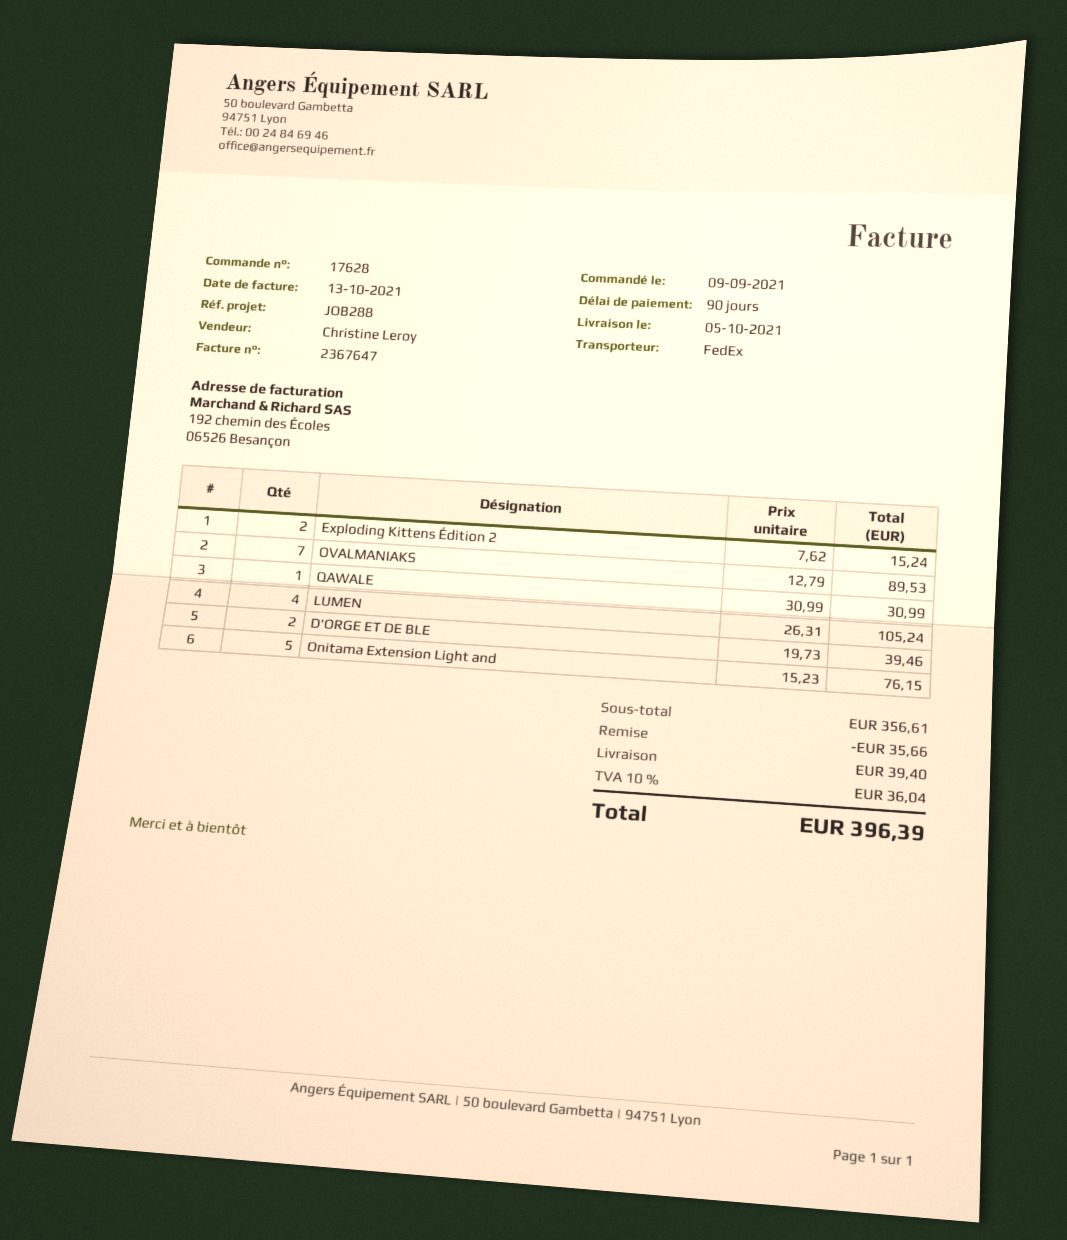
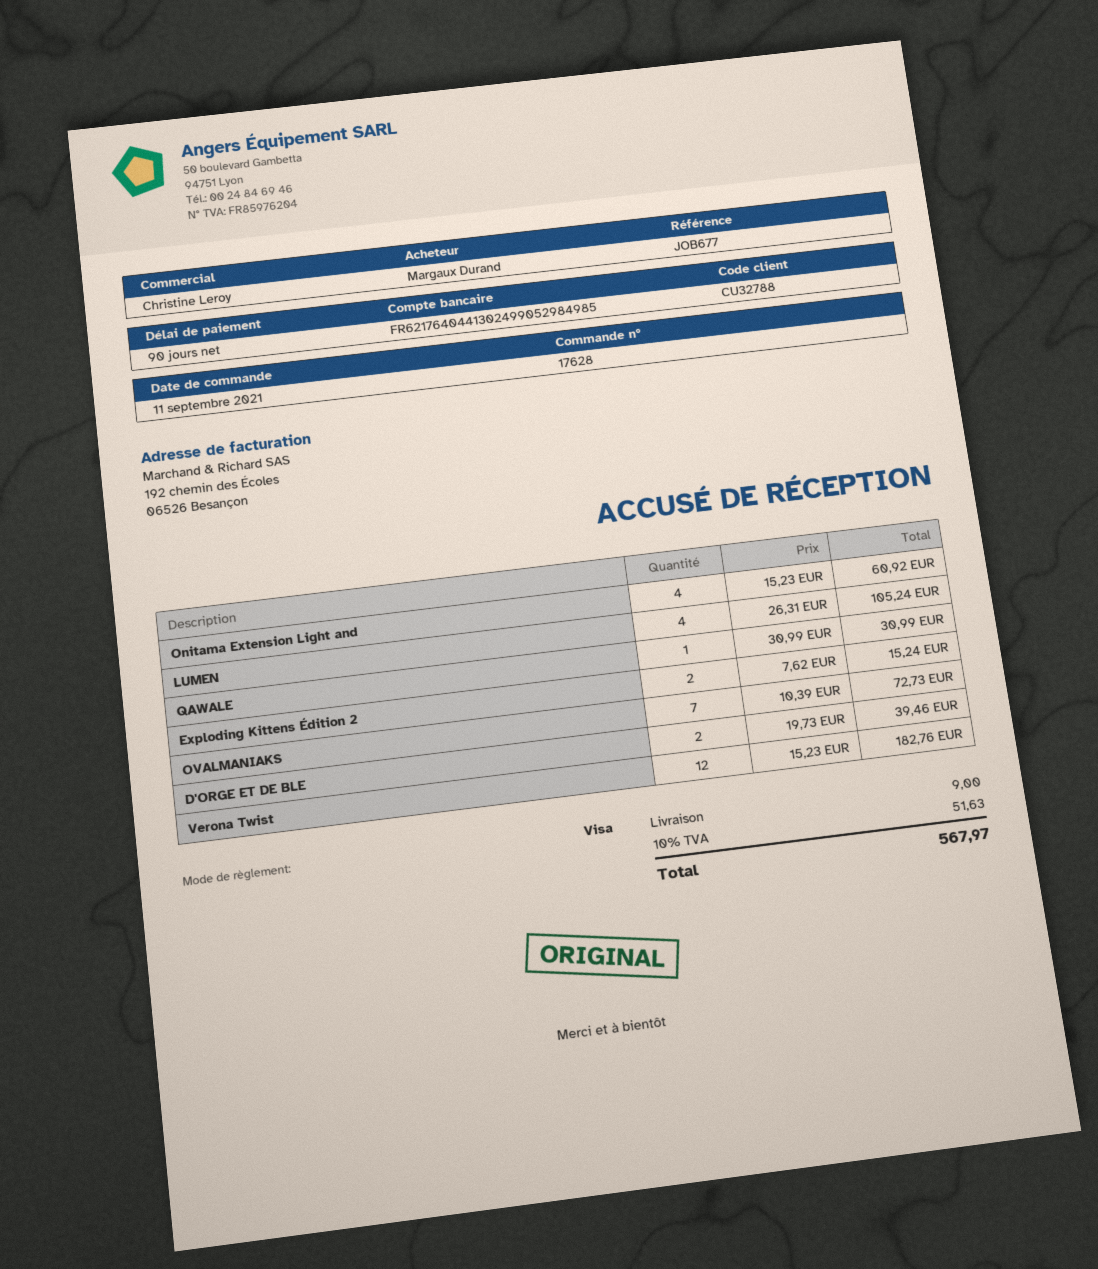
order date: 2021-09-09 -> 2021-09-11
reference: JOB288 -> JOB677
OVALMANIAKS: 7 x 12.79 = 89.53 -> 7 x 10.39 = 72.73
Onitama Extension Light and: 5 x 15.23 = 76.15 -> 4 x 15.23 = 60.92
Verona Twist: none -> 12 x 15.23 = 182.76
discount: 35.66 -> none
shipping: 39.40 -> 9.00
tax: 10% = 36.04 -> 10% = 51.63
total: 396.39 -> 567.97

